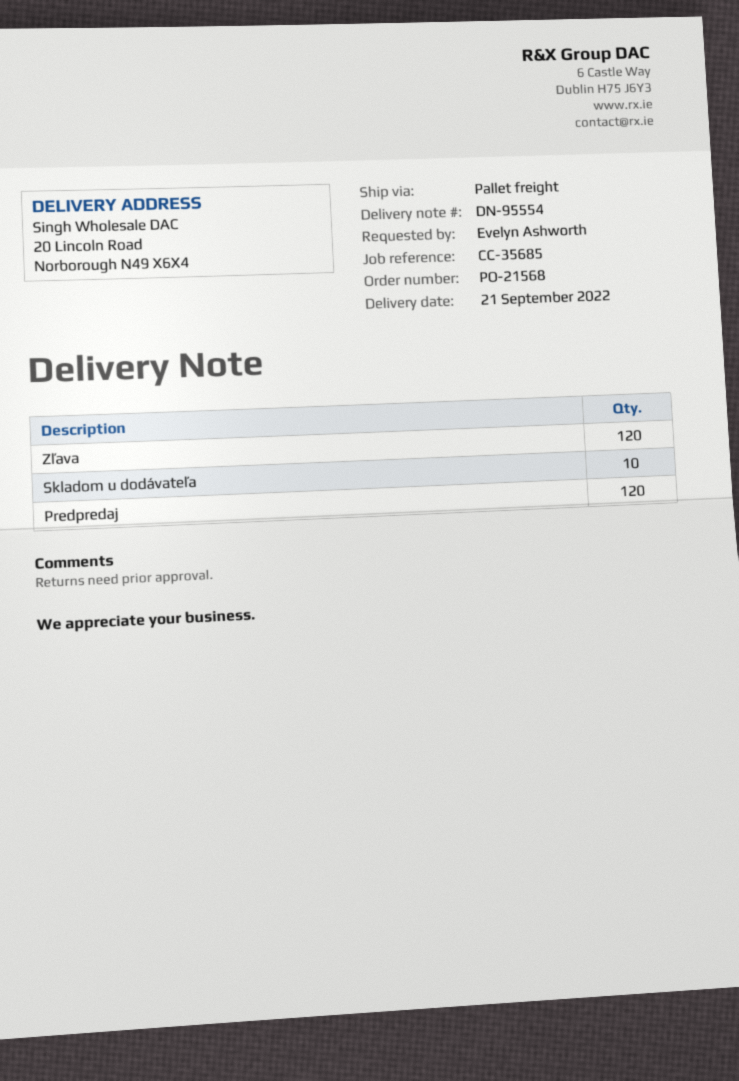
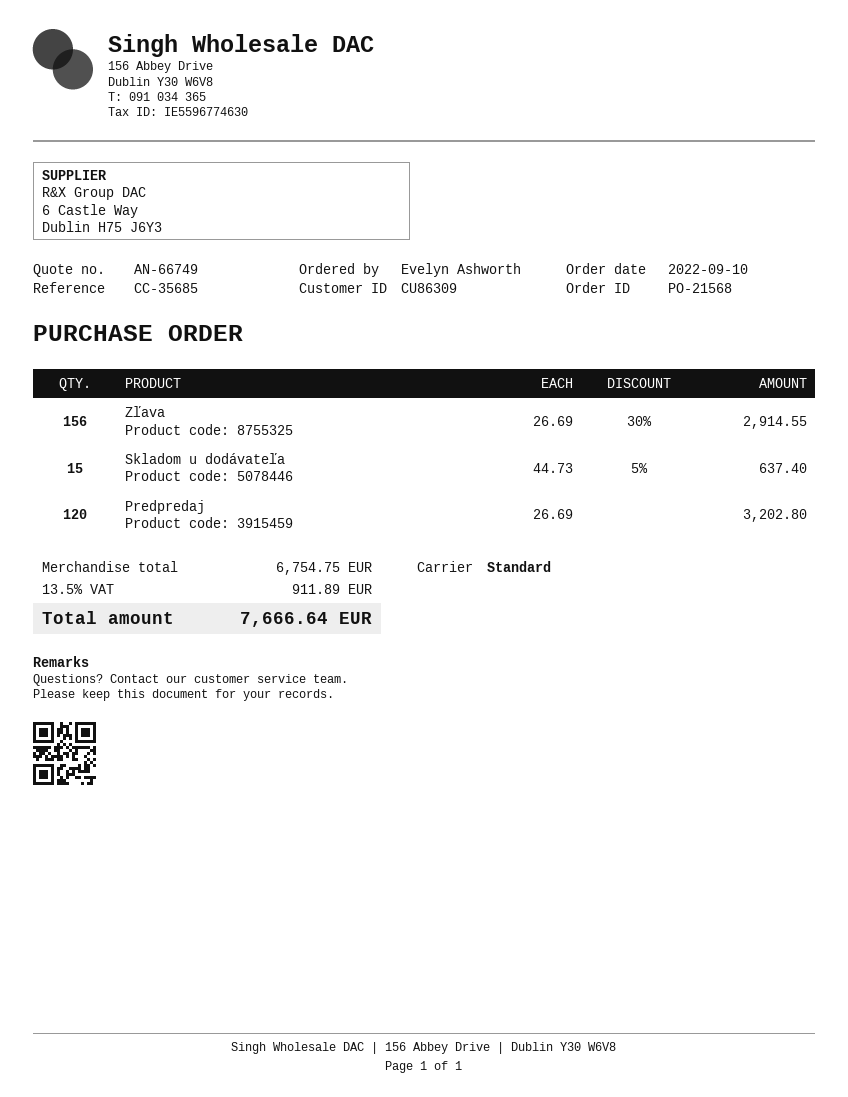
shipping method: pallet freight -> standard
Zľava: 120 -> 156
Skladom u dodávateľa: 10 -> 15

